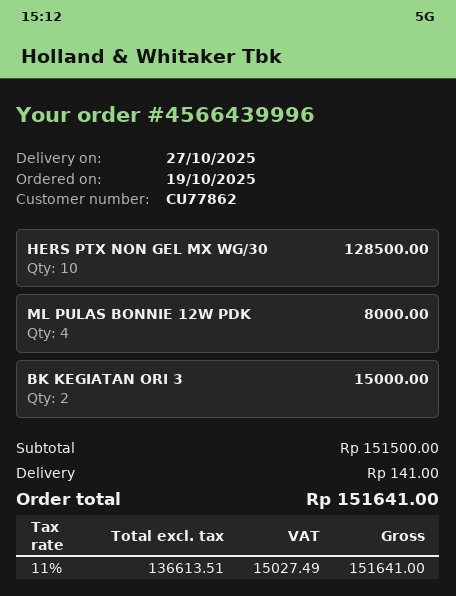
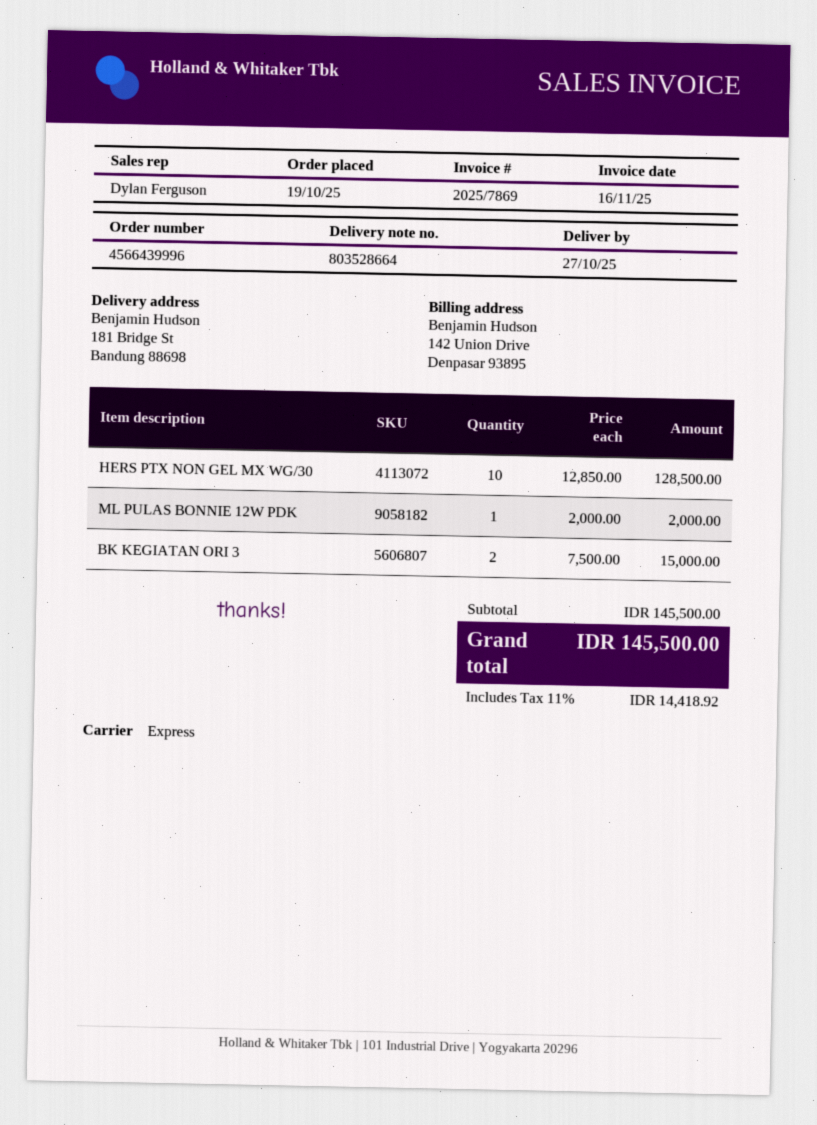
ML PULAS BONNIE 12W PDK: 4 for 8000.00 -> 1 for 2000.00
subtotal: 151500.00 -> 145500.00
shipping: 141.00 -> none
tax: 11% = 15027.49 -> 11% = 14418.92
total: 151641.00 -> 145500.00

